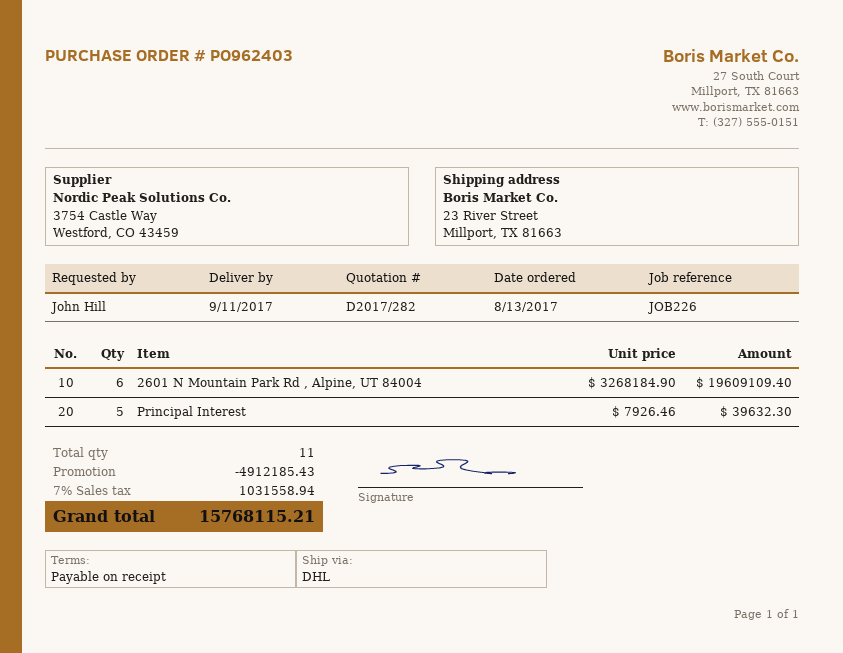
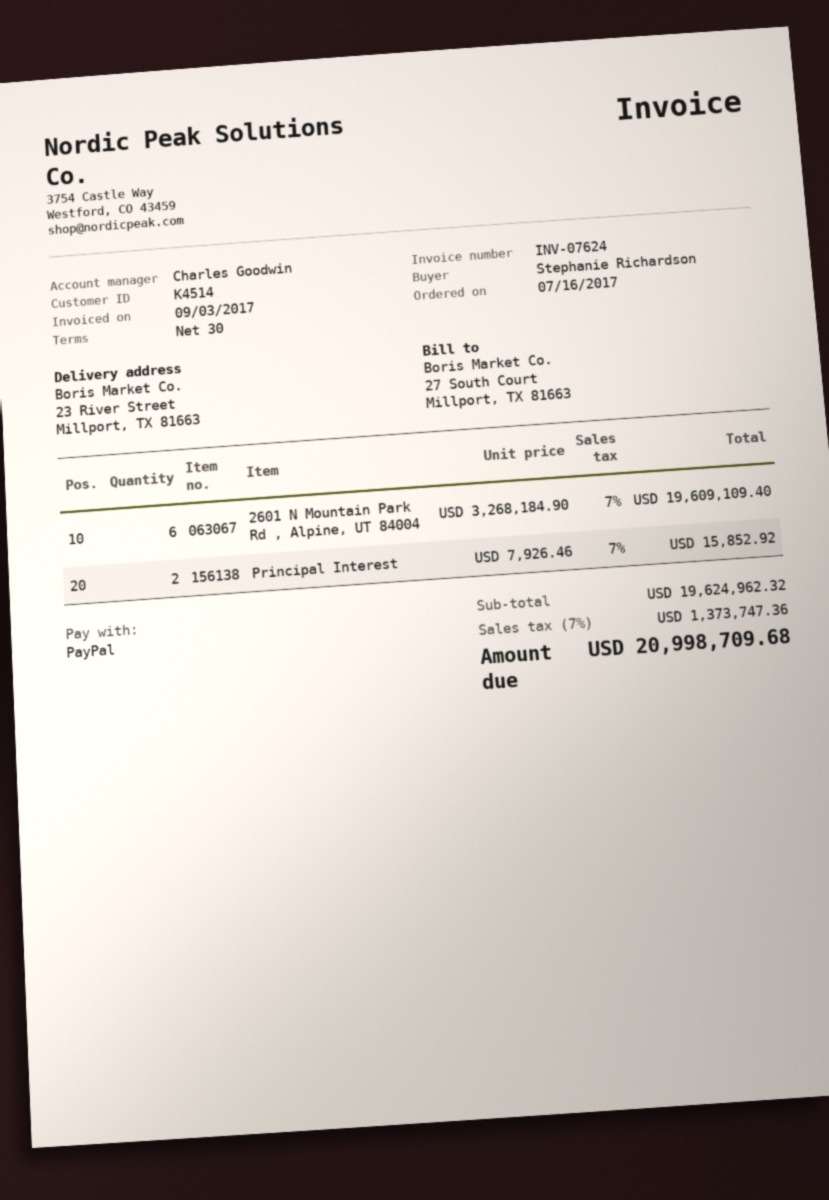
order date: 2017-08-13 -> 2017-07-16
payment terms: on receipt -> 30 days
ordered by: John Hill -> Stephanie Richardson
Principal Interest: 5 x 7926.46 = 39632.30 -> 2 x 7926.46 = 15852.92
discount: 4912185.43 -> none
tax: 7% = 1031558.94 -> 7% = 1373747.36
total: 15768115.21 -> 20998709.68

